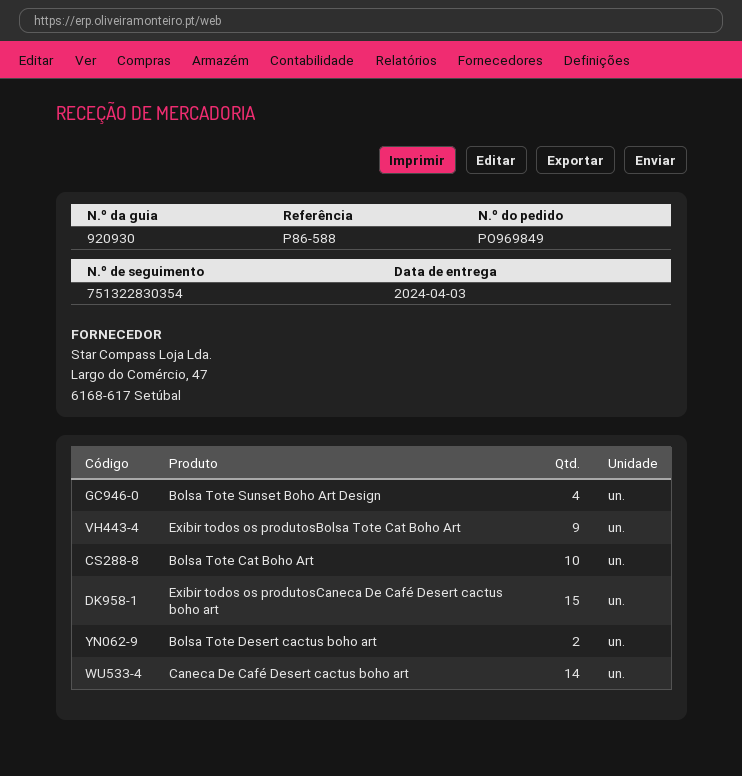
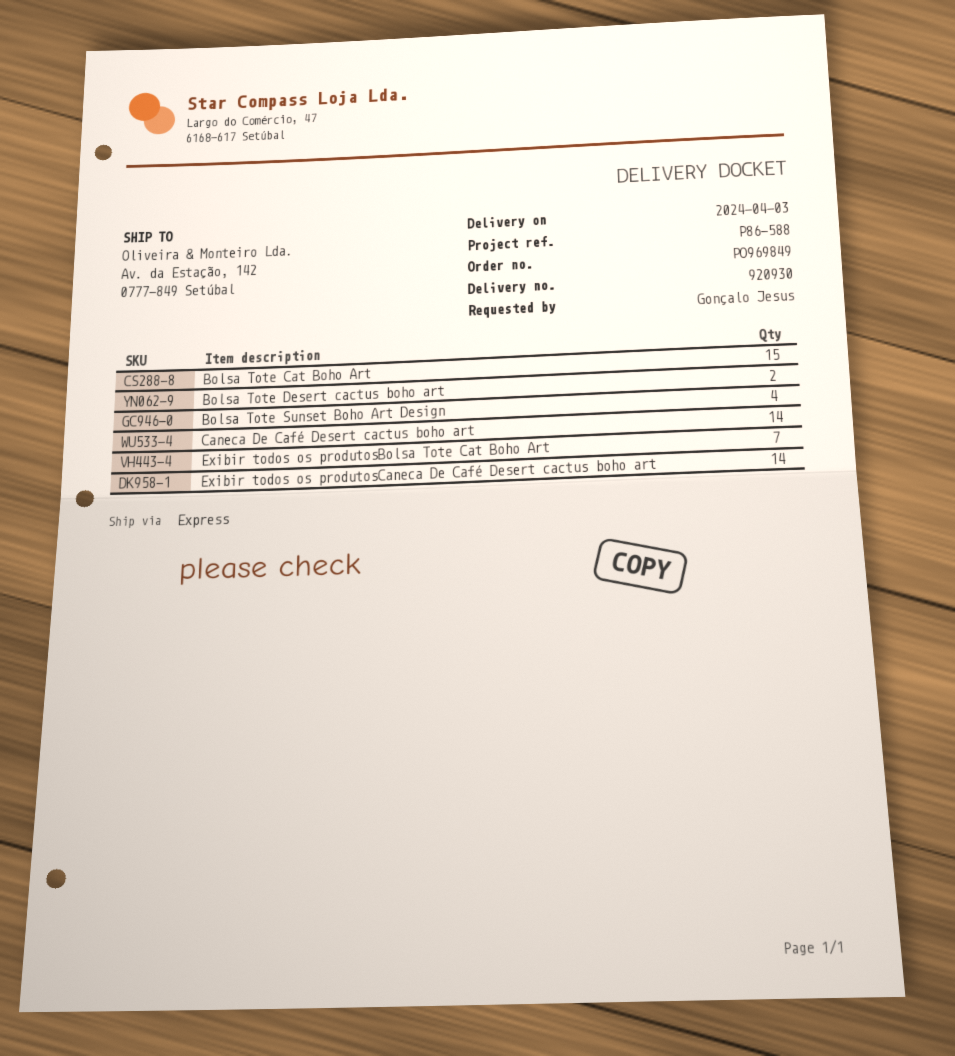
Exibir todos os produtosBolsa Tote Cat Boho Art: 9 -> 7
Bolsa Tote Cat Boho Art: 10 -> 15
Exibir todos os produtosCaneca De Café Desert cactus boho art: 15 -> 14

